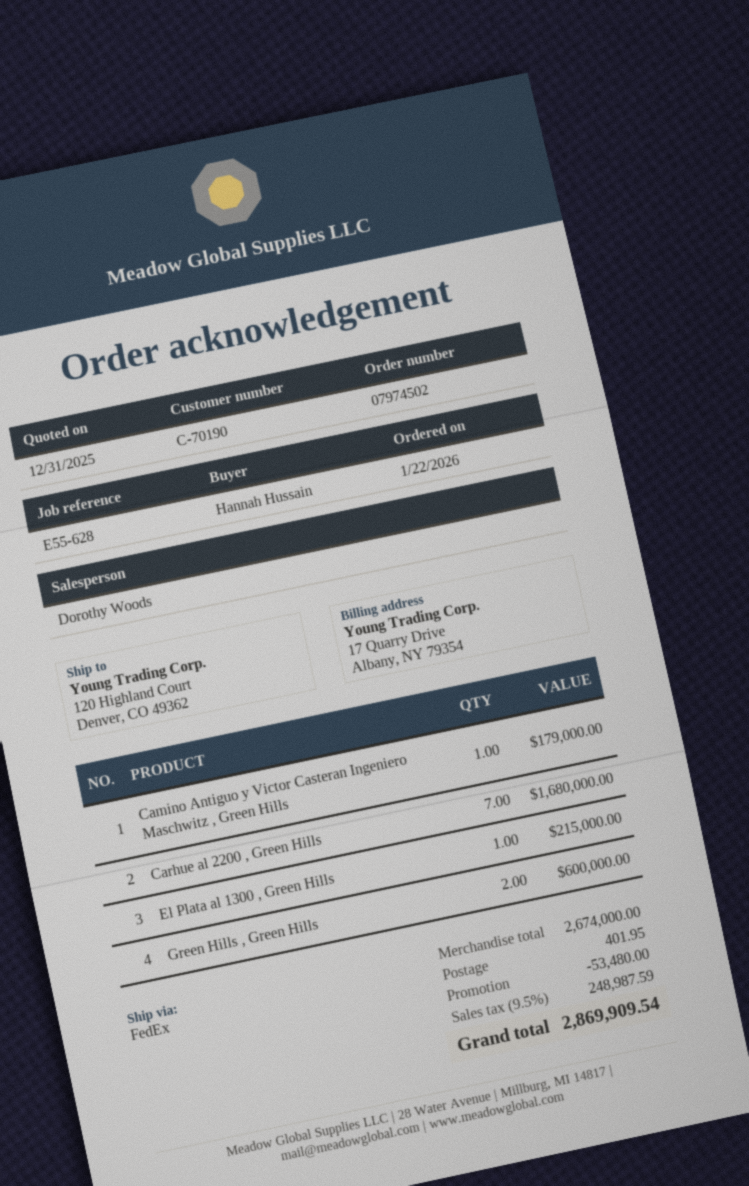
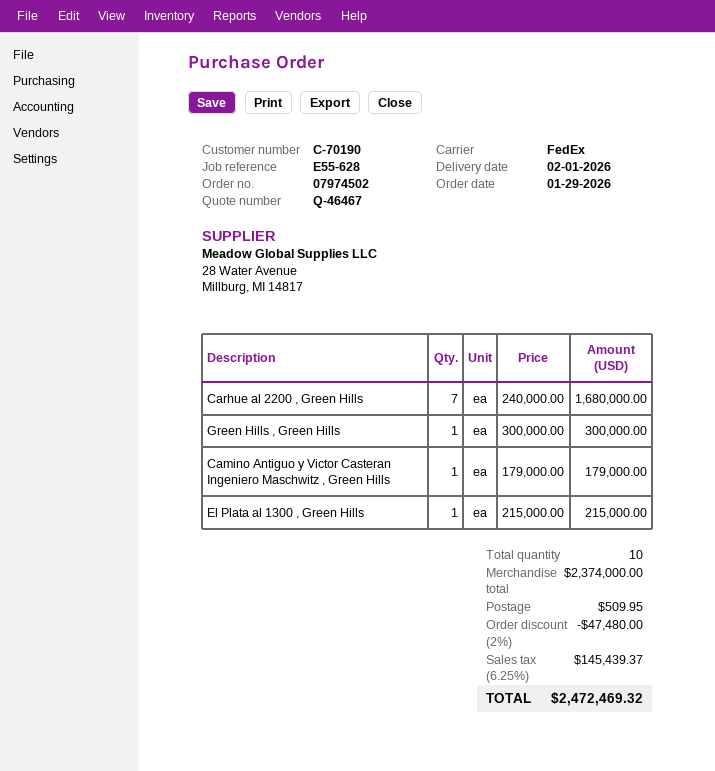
order date: 2026-01-22 -> 2026-01-29
Green Hills , Green Hills: 2 for 600000.00 -> 1 for 300000.00
subtotal: 2674000.00 -> 2374000.00
discount: 53480.00 -> 47480.00
shipping: 401.95 -> 509.95
tax: 9.5% = 248987.59 -> 6.25% = 145439.37
total: 2869909.54 -> 2472469.32

